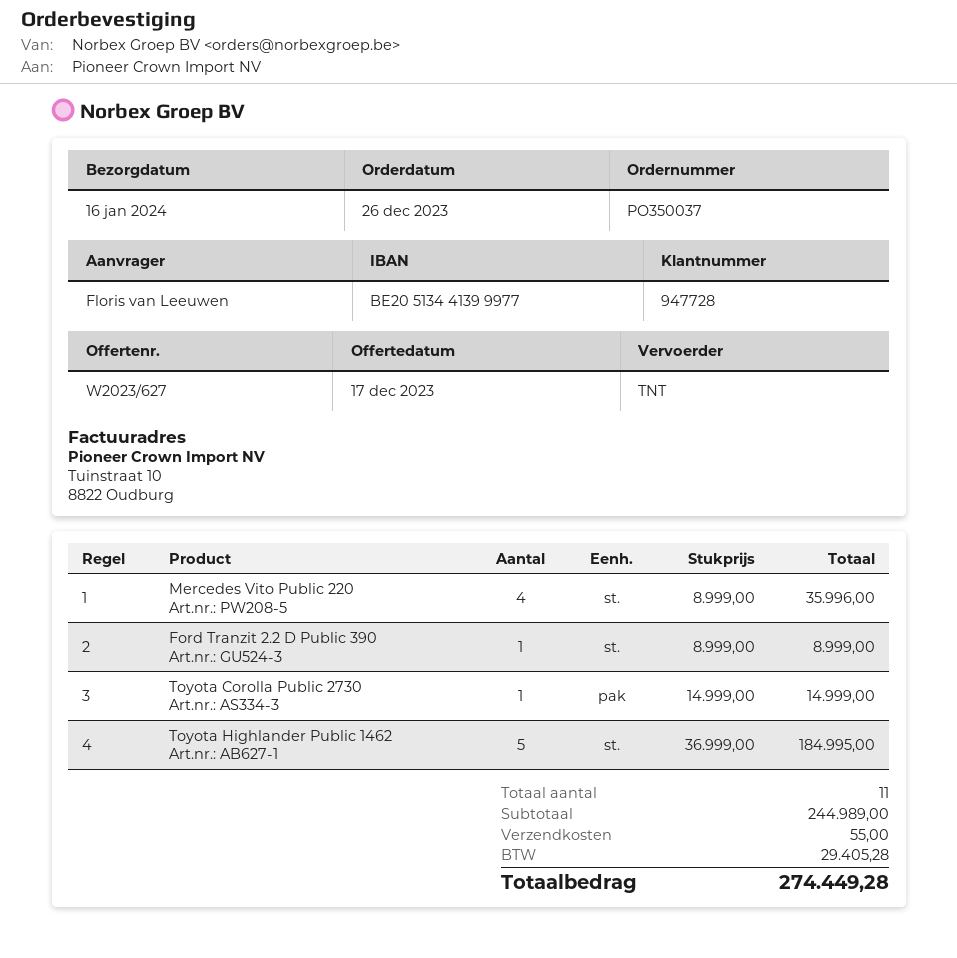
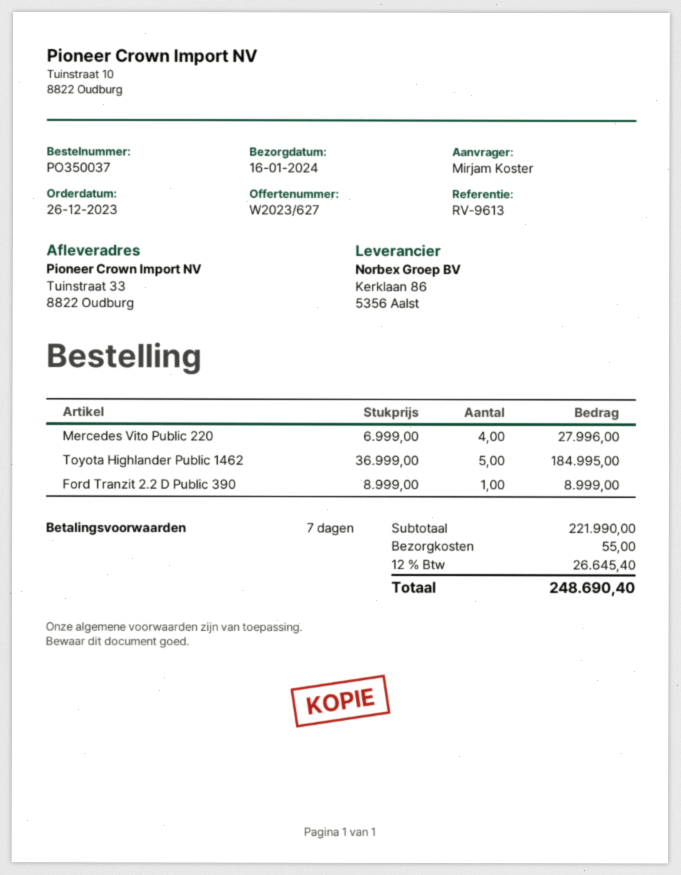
ordered by: Floris van Leeuwen -> Mirjam Koster
Mercedes Vito Public 220: 4 x 8999.00 = 35996.00 -> 4 x 6999.00 = 27996.00
Toyota Corolla Public 2730: 1 x 14999.00 = 14999.00 -> none
subtotal: 244989.00 -> 221990.00
tax: 29405.28 -> 26645.40
total: 274449.28 -> 248690.40

